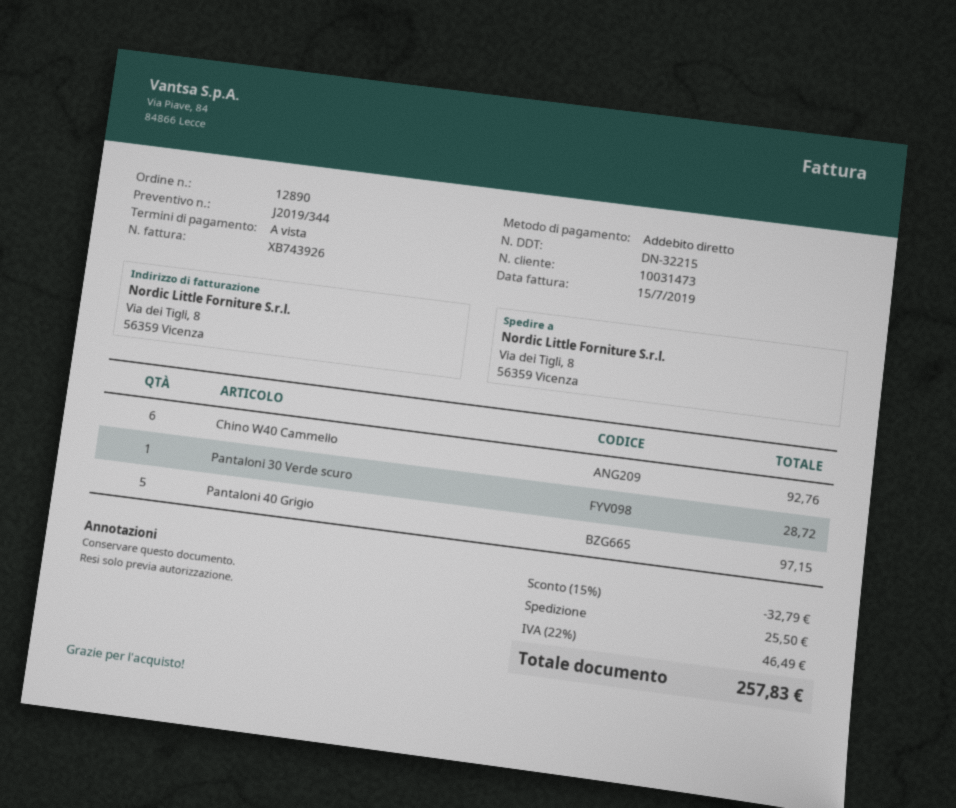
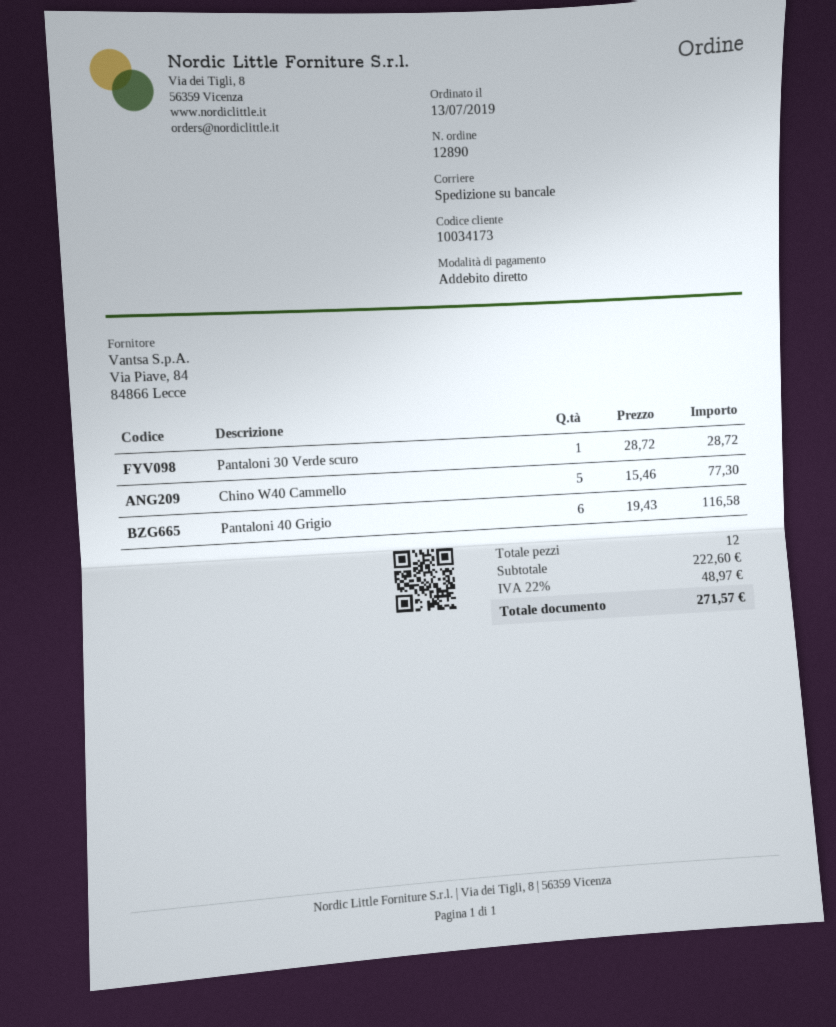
customer number: 10031473 -> 10034173
Chino W40 Cammello: 6 for 92.76 -> 5 for 77.30
Pantaloni 40 Grigio: 5 for 97.15 -> 6 for 116.58
discount: 15% = 32.79 -> none
shipping: 25.50 -> none
tax: 22% = 46.49 -> 22% = 48.97
total: 257.83 -> 271.57

